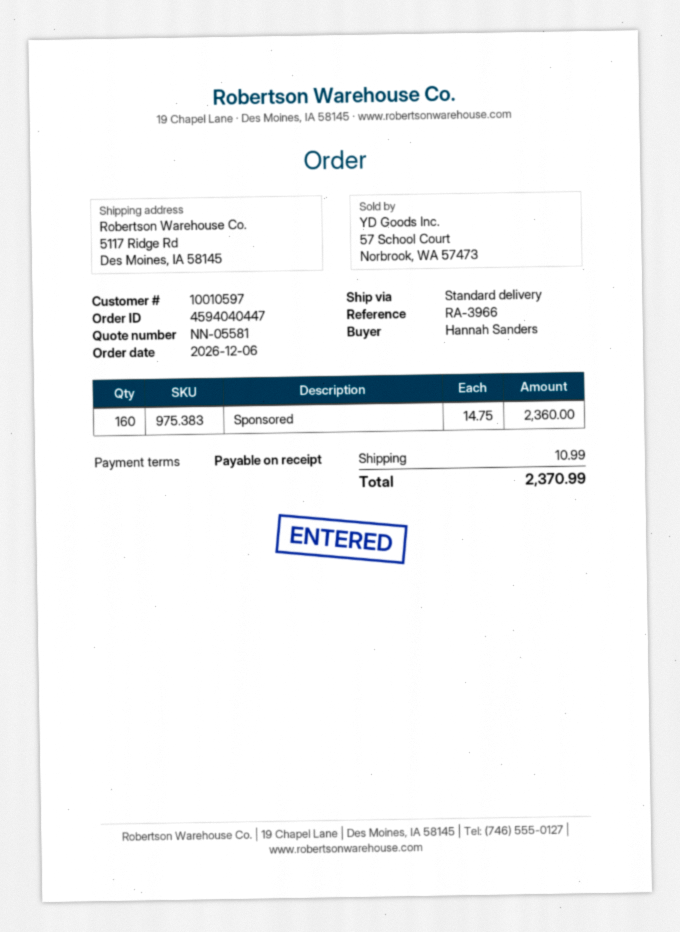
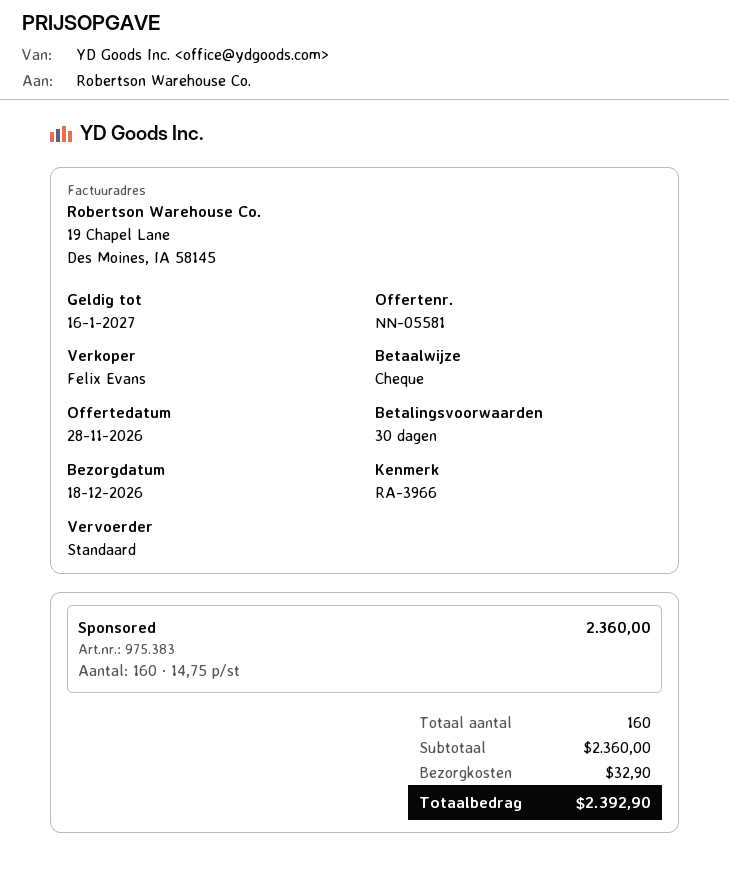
payment terms: on receipt -> 30 days
shipping: 10.99 -> 32.90
total: 2370.99 -> 2392.90

